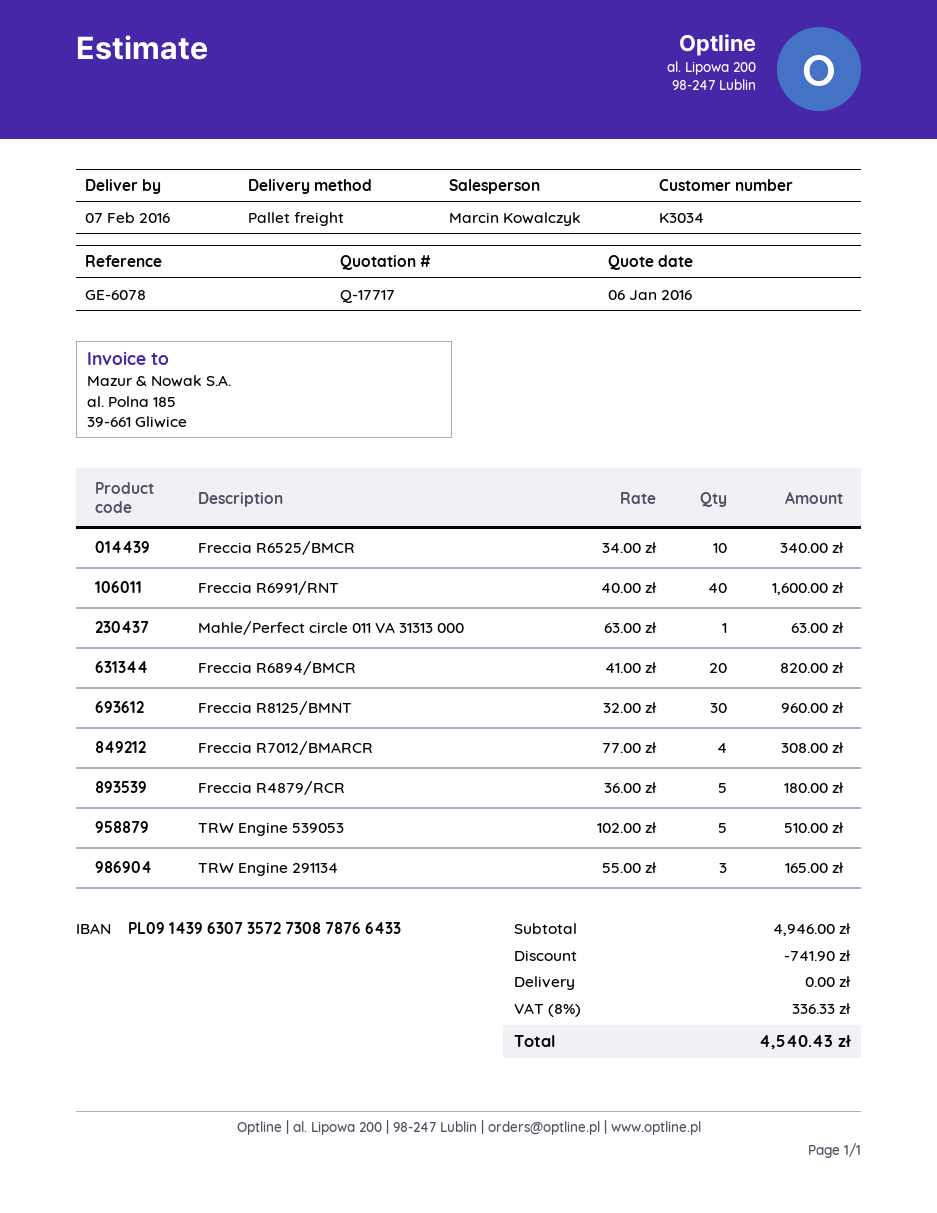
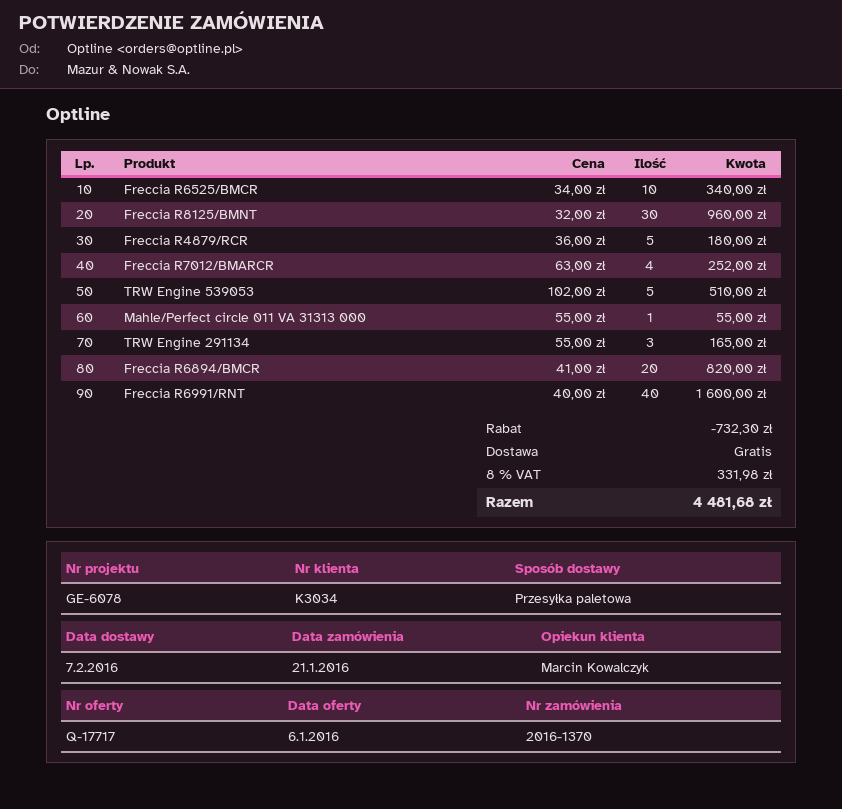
Mahle/Perfect circle 011 VA 31313 000: 1 x 63.00 = 63.00 -> 1 x 55.00 = 55.00
Freccia R7012/BMARCR: 4 x 77.00 = 308.00 -> 4 x 63.00 = 252.00
discount: 741.90 -> 732.30
tax: 8% = 336.33 -> 8% = 331.98
total: 4540.43 -> 4481.68

